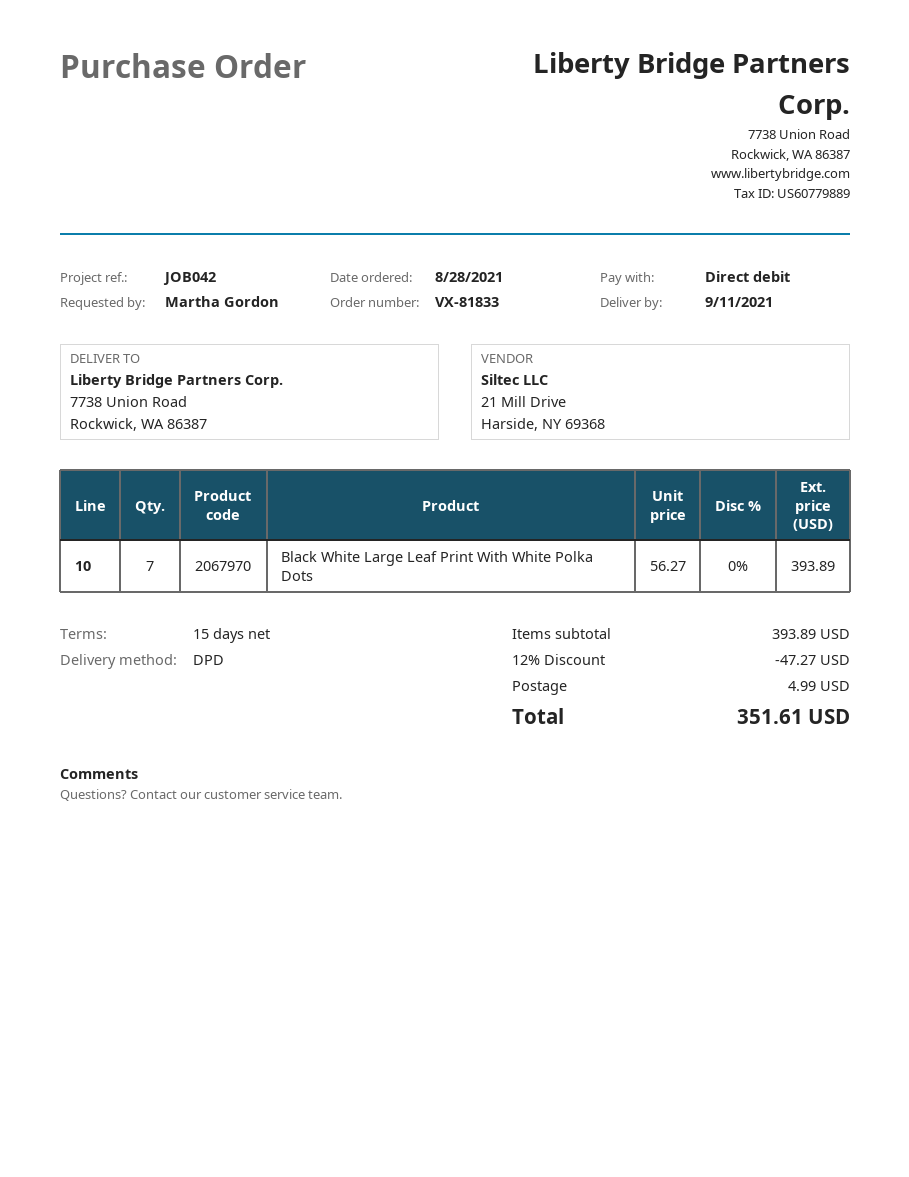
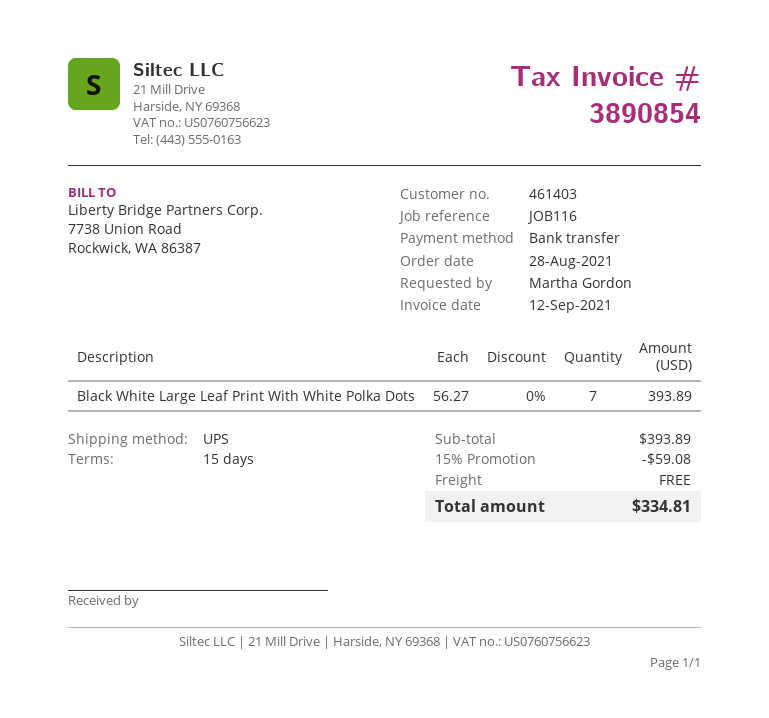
reference: JOB042 -> JOB116
payment method: direct debit -> bank transfer
shipping method: DPD -> UPS
discount: 12% = 47.27 -> 15% = 59.08
shipping: 4.99 -> 0.00
total: 351.61 -> 334.81

